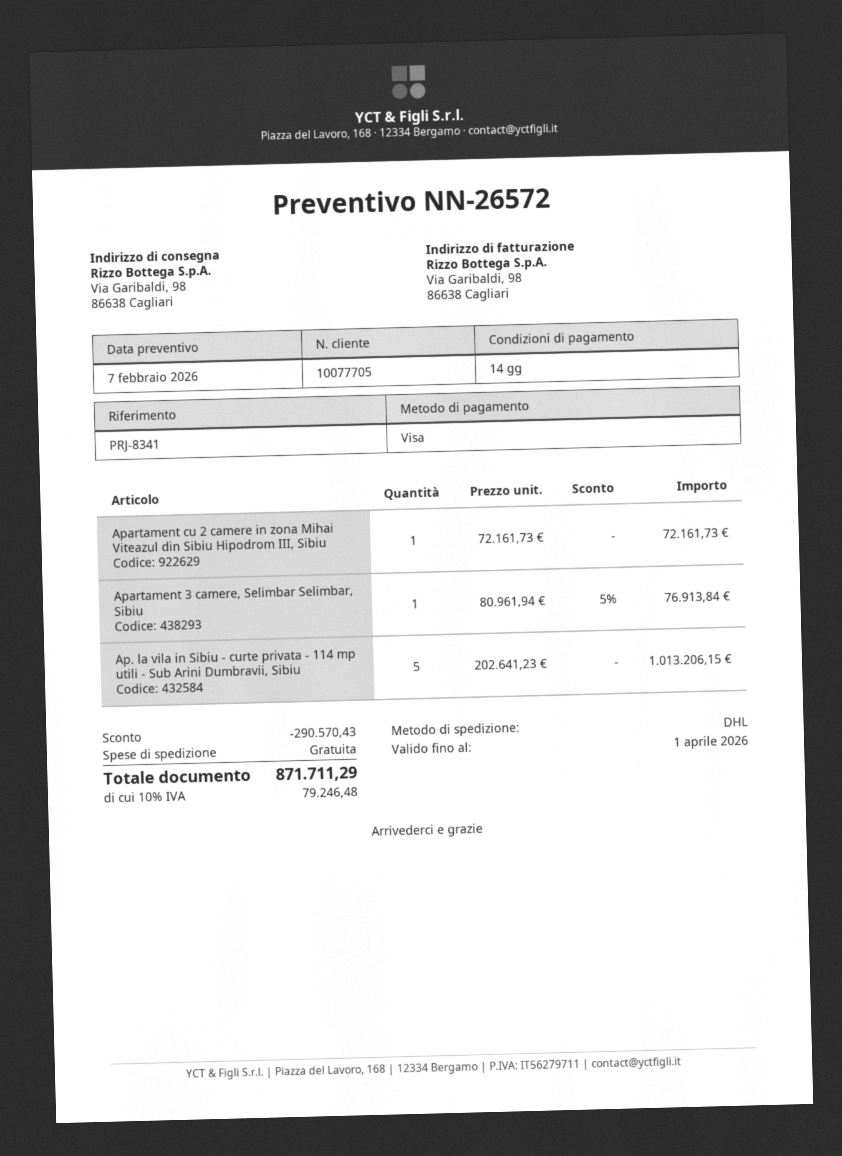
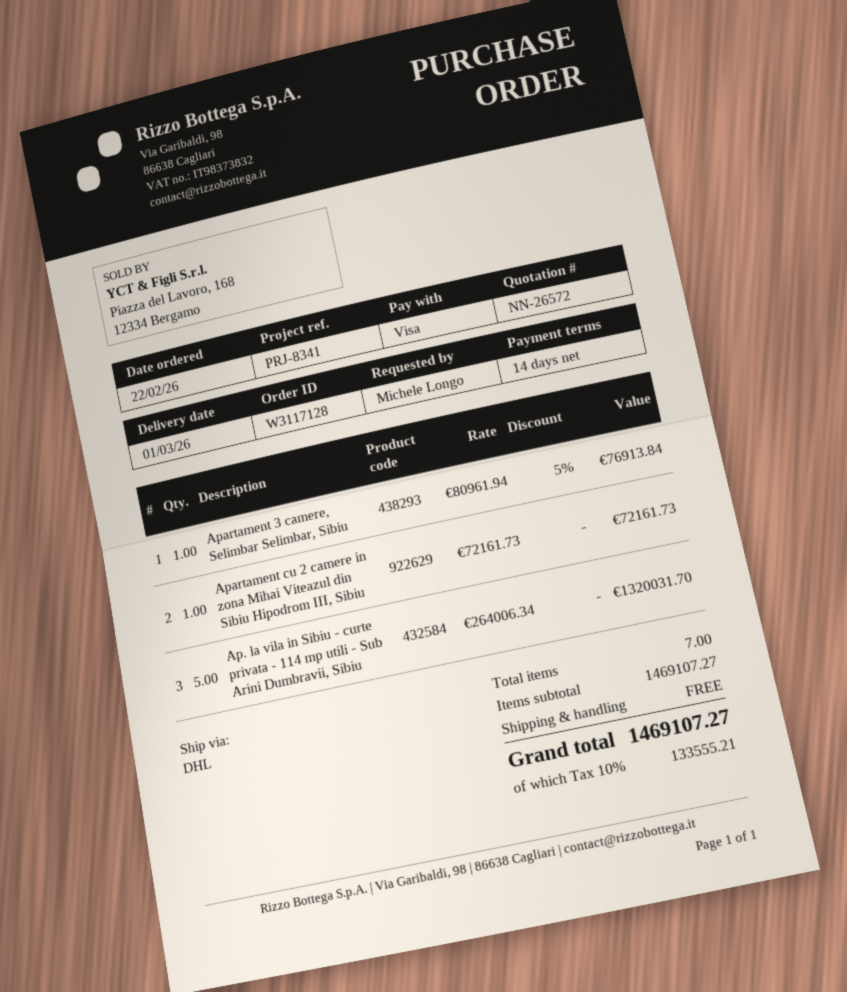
Ap. la vila in Sibiu - curte privata - 114 mp utili - Sub Arini Dumbravii, Sibiu: 5 x 202641.23 = 1013206.15 -> 5 x 264006.34 = 1320031.70
discount: 290570.43 -> none
tax: 10% = 79246.48 -> 10% = 133555.21
total: 871711.29 -> 1469107.27

